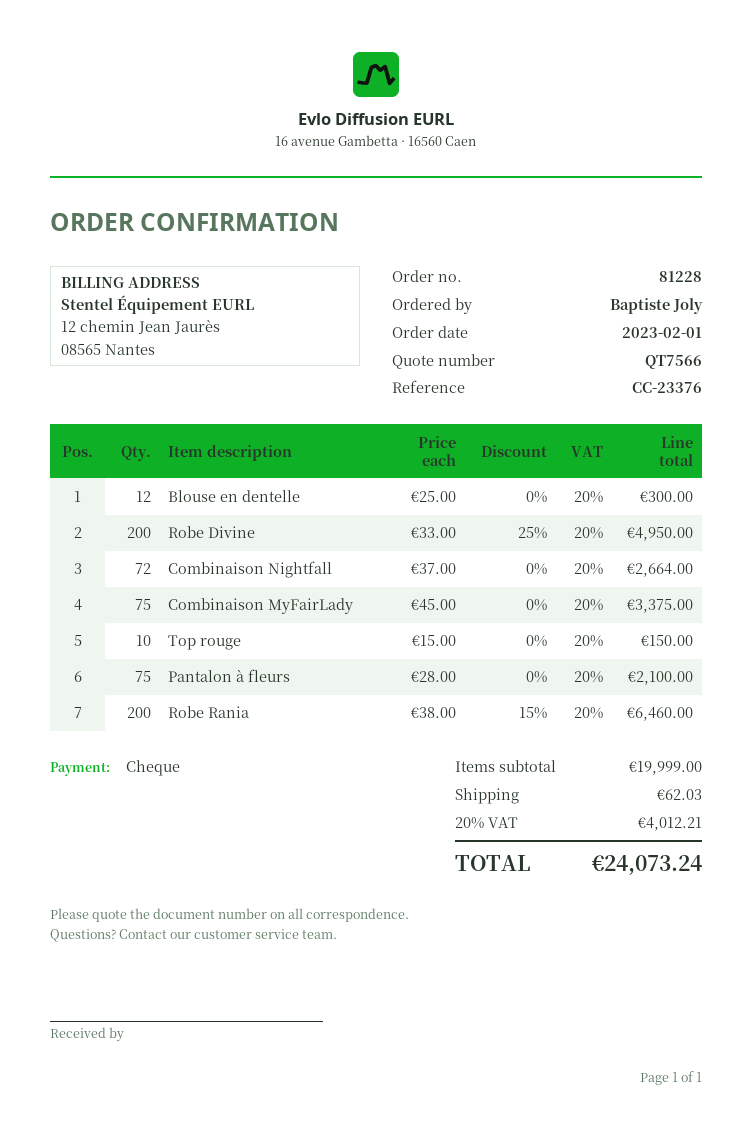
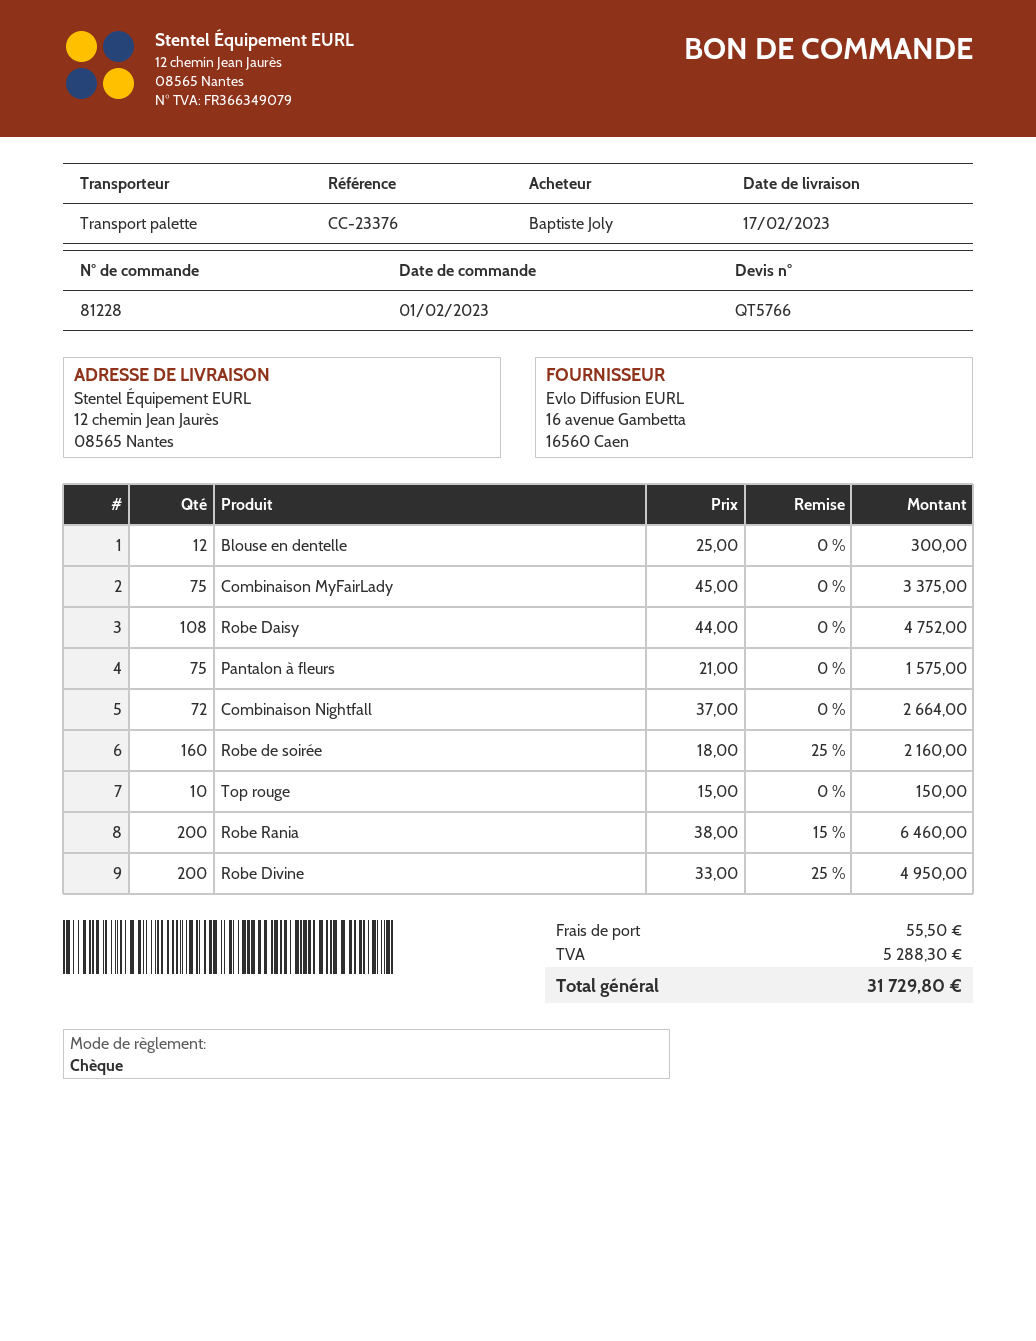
quote number: QT7566 -> QT5766
Pantalon à fleurs: 75 x 28.00 = 2100.00 -> 75 x 21.00 = 1575.00
Robe Daisy: none -> 108 x 44.00 = 4752.00
Robe de soirée: none -> 160 x 18.00 - 25% = 2160.00
shipping: 62.03 -> 55.50
tax: 4012.21 -> 5288.30
total: 24073.24 -> 31729.80

